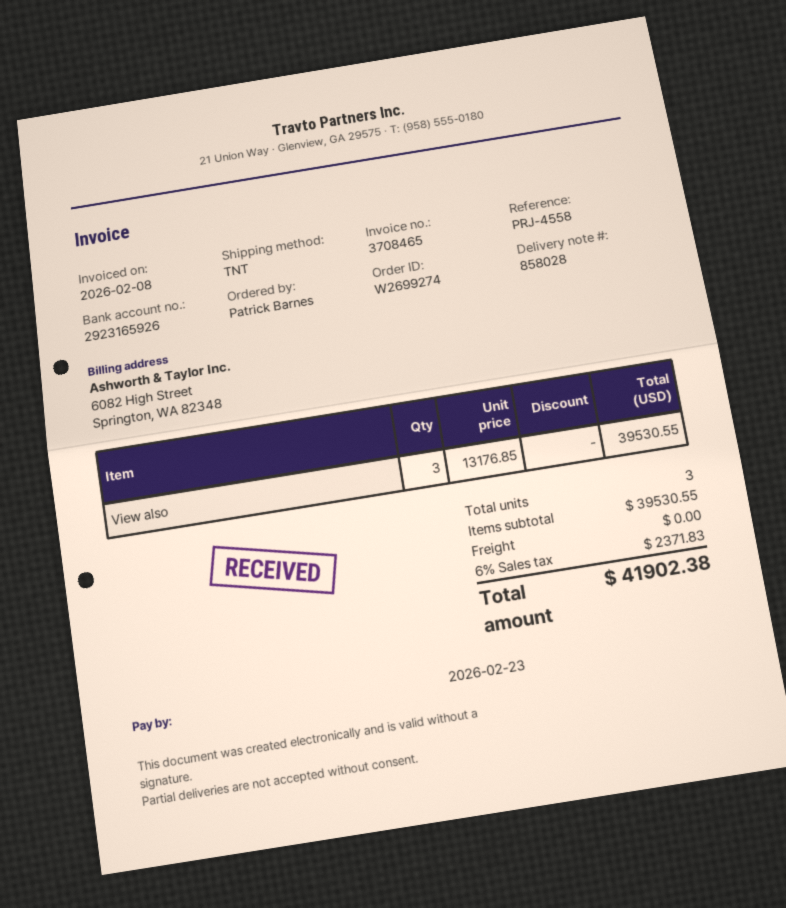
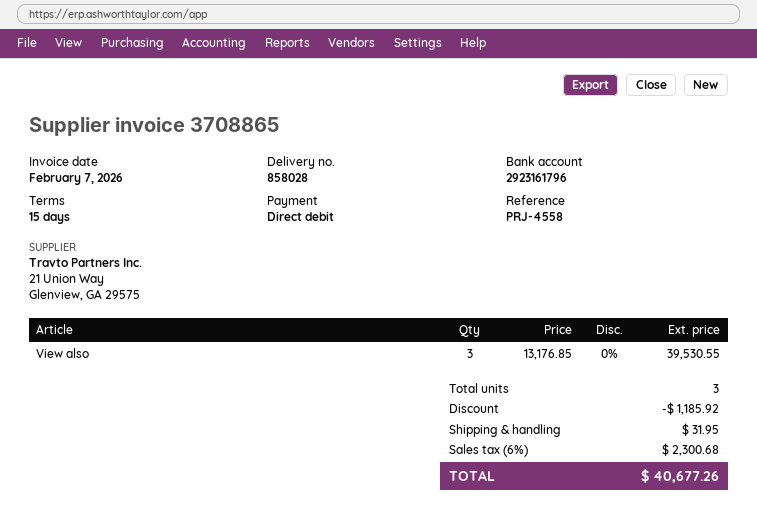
invoice number: 3708465 -> 3708865
invoice date: 2026-02-08 -> 2026-02-07
bank account: 2923165926 -> 2923161796
discount: none -> 1185.92
shipping: 0.00 -> 31.95
tax: 6% = 2371.83 -> 6% = 2300.68
total: 41902.38 -> 40677.26

